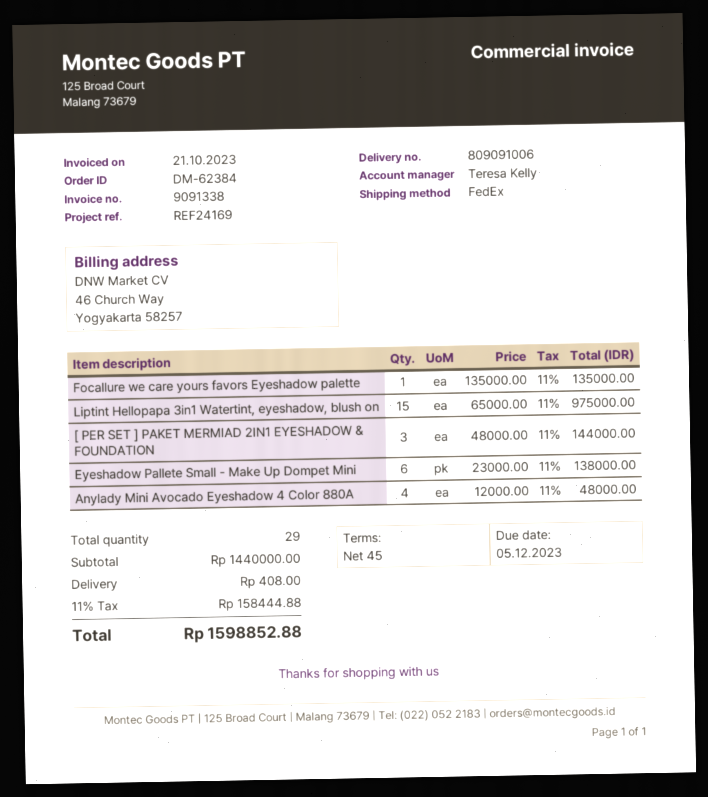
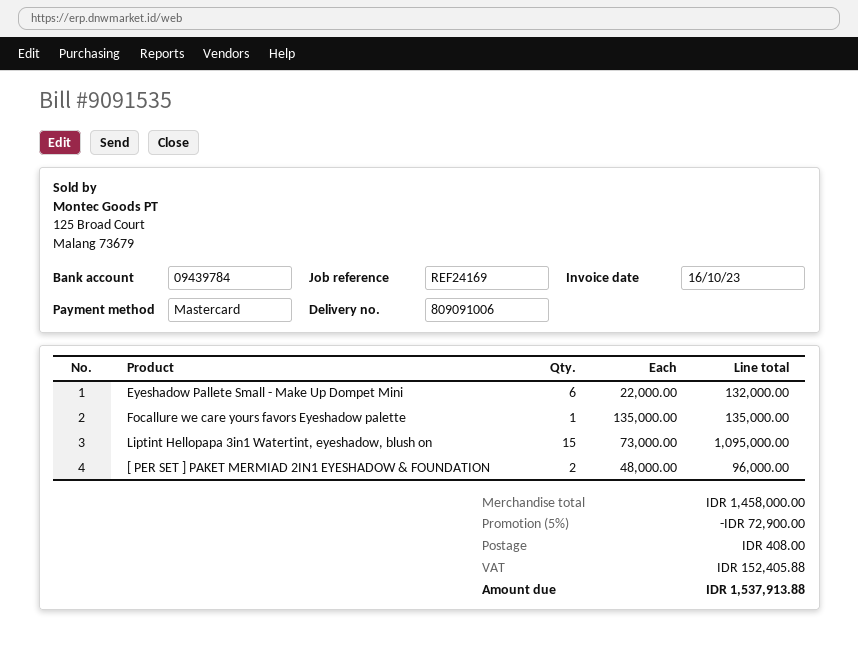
invoice number: 9091338 -> 9091535
invoice date: 2023-10-21 -> 2023-10-16
Liptint Hellopapa 3in1 Watertint, eyeshadow, blush on: 15 x 65000.00 = 975000.00 -> 15 x 73000.00 = 1095000.00
[ PER SET ] PAKET MERMIAD 2IN1 EYESHADOW & FOUNDATION: 3 x 48000.00 = 144000.00 -> 2 x 48000.00 = 96000.00
Eyeshadow Pallete Small - Make Up Dompet Mini: 6 x 23000.00 = 138000.00 -> 6 x 22000.00 = 132000.00
Anylady Mini Avocado Eyeshadow 4 Color 880A: 4 x 12000.00 = 48000.00 -> none
subtotal: 1440000.00 -> 1458000.00
discount: none -> 5% = 72900.00
tax: 158444.88 -> 152405.88
total: 1598852.88 -> 1537913.88

